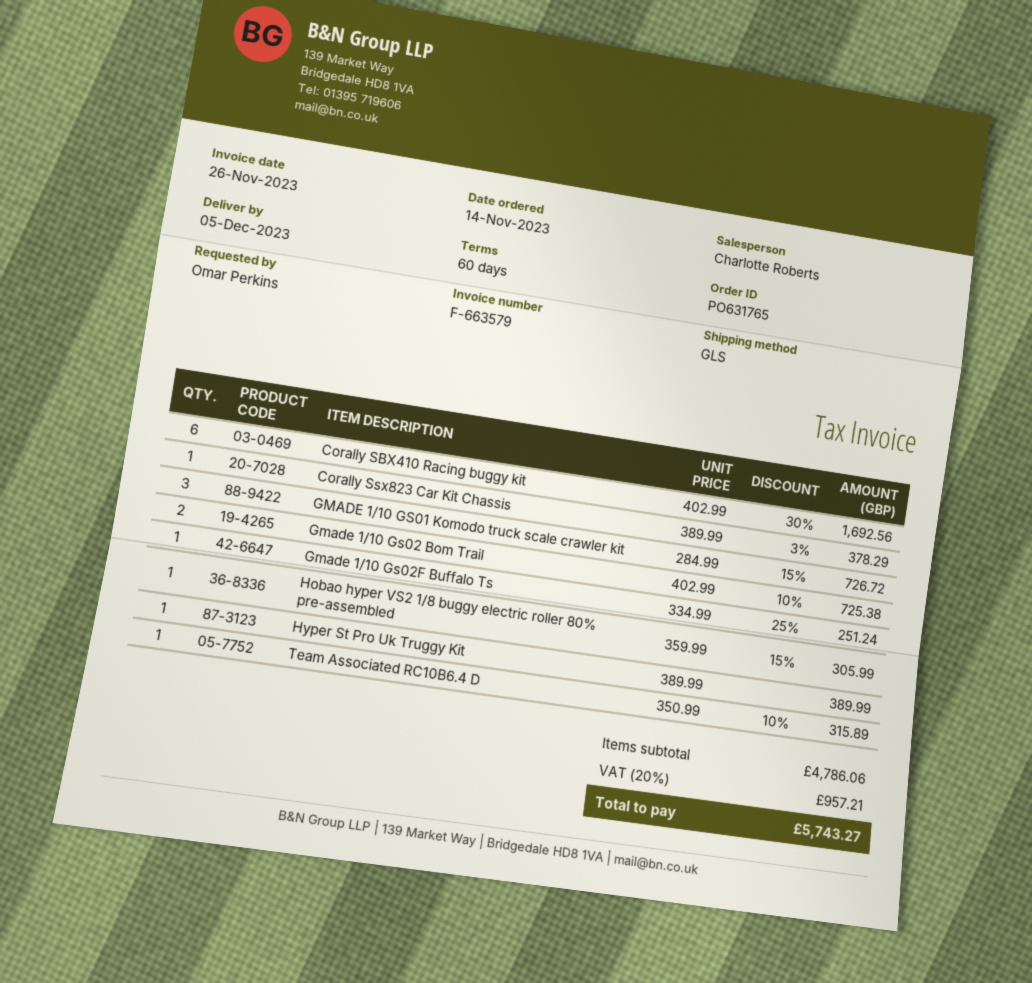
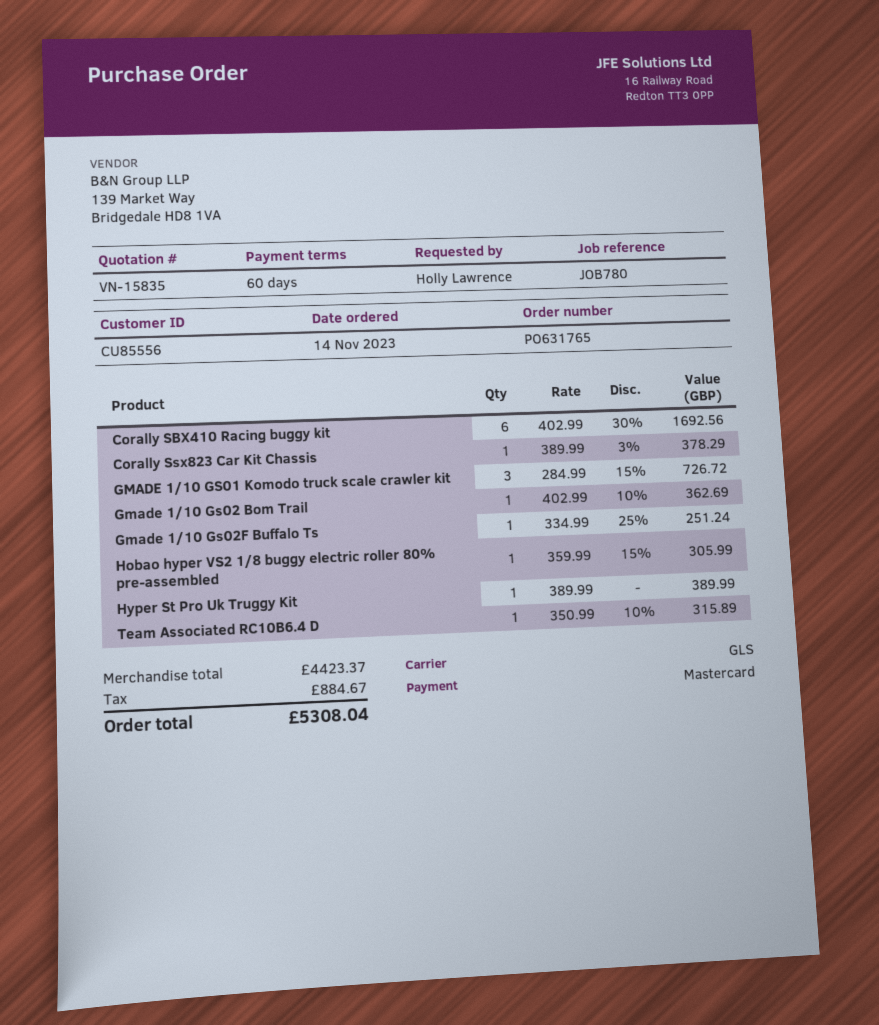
ordered by: Omar Perkins -> Holly Lawrence
Gmade 1/10 Gs02 Bom Trail: 2 x 402.99 - 10% = 725.38 -> 1 x 402.99 - 10% = 362.69
subtotal: 4786.06 -> 4423.37
tax: 957.21 -> 884.67
total: 5743.27 -> 5308.04

